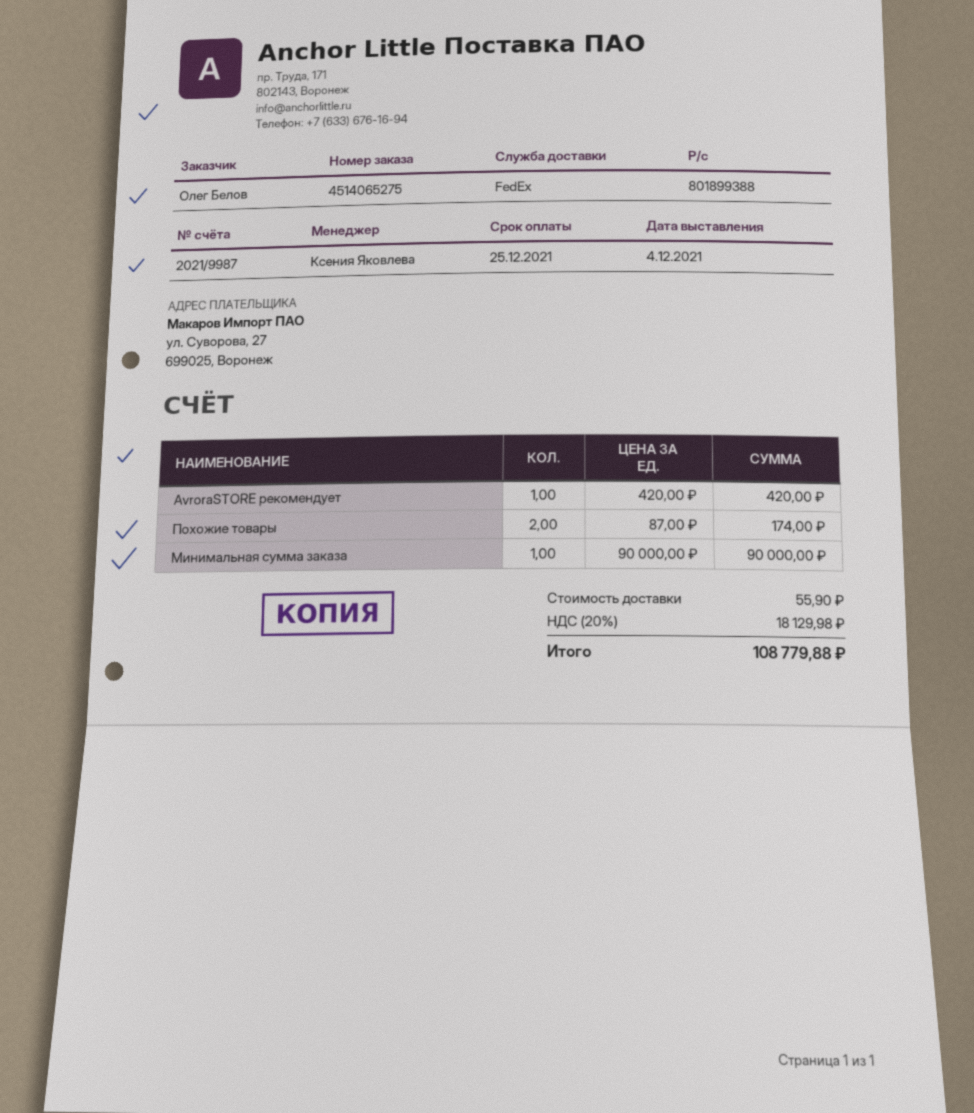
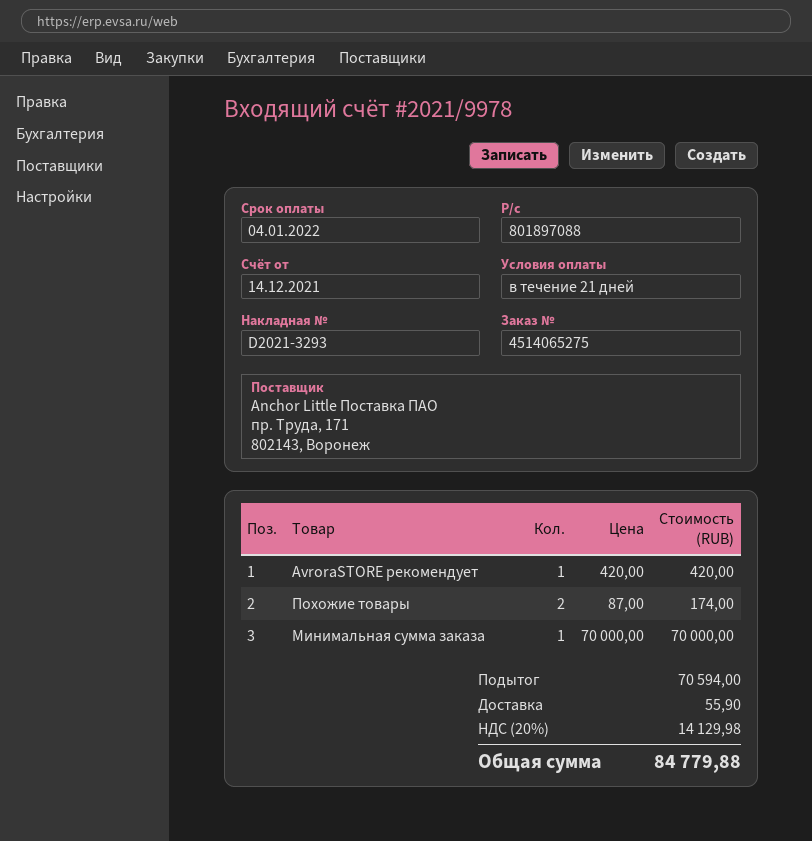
invoice number: 2021/9987 -> 2021/9978
invoice date: 2021-12-04 -> 2021-12-14
due date: 2021-12-25 -> 2022-01-04
bank account: 801899388 -> 801897088
Минимальная сумма заказа: 1 x 90000.00 = 90000.00 -> 1 x 70000.00 = 70000.00
tax: 20% = 18129.98 -> 20% = 14129.98
total: 108779.88 -> 84779.88

